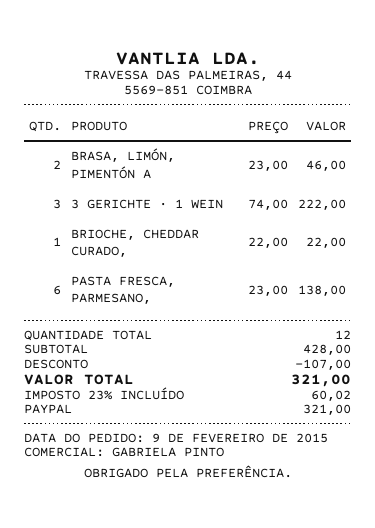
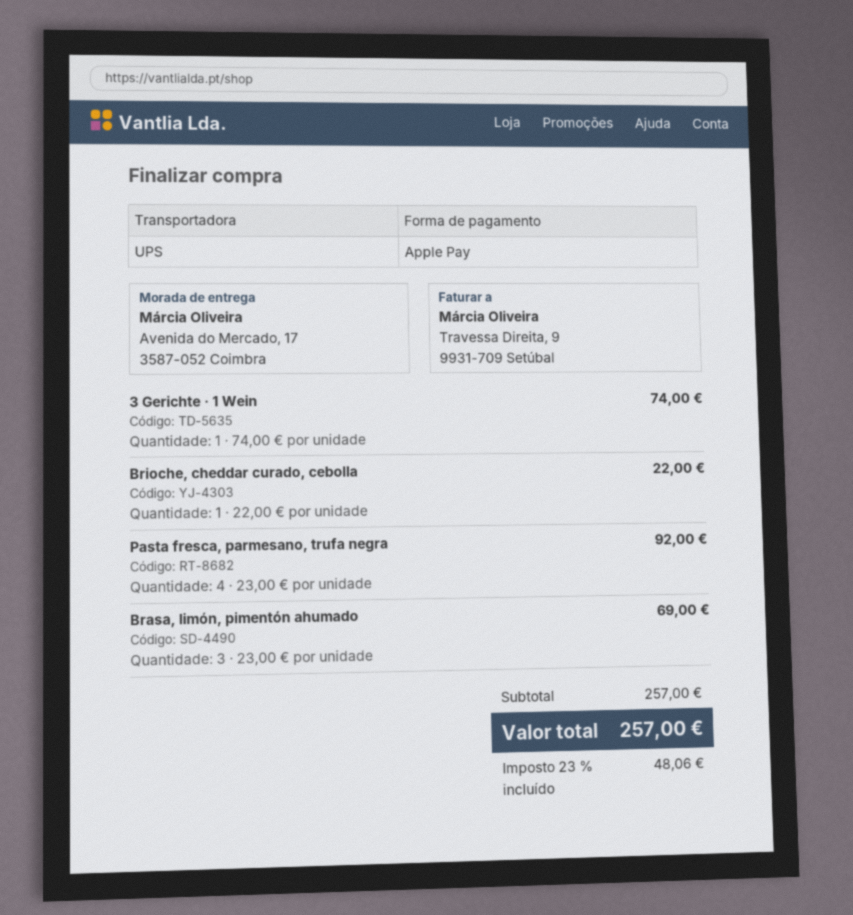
payment method: PayPal -> Apple Pay
BRASA, LIMÓN, PIMENTÓN A: 2 x 23.00 = 46.00 -> 3 x 23.00 = 69.00
3 GERICHTE · 1 WEIN: 3 x 74.00 = 222.00 -> 1 x 74.00 = 74.00
PASTA FRESCA, PARMESANO,: 6 x 23.00 = 138.00 -> 4 x 23.00 = 92.00
subtotal: 428.00 -> 257.00
discount: 107.00 -> none
tax: 23% = 60.02 -> 23% = 48.06
total: 321.00 -> 257.00

